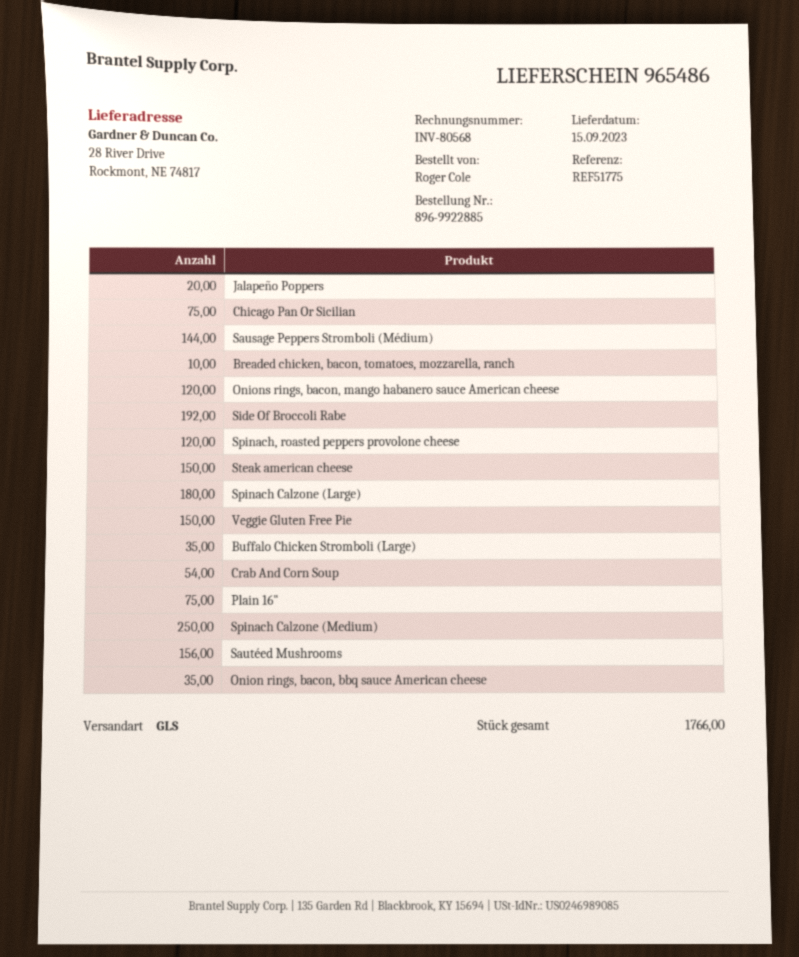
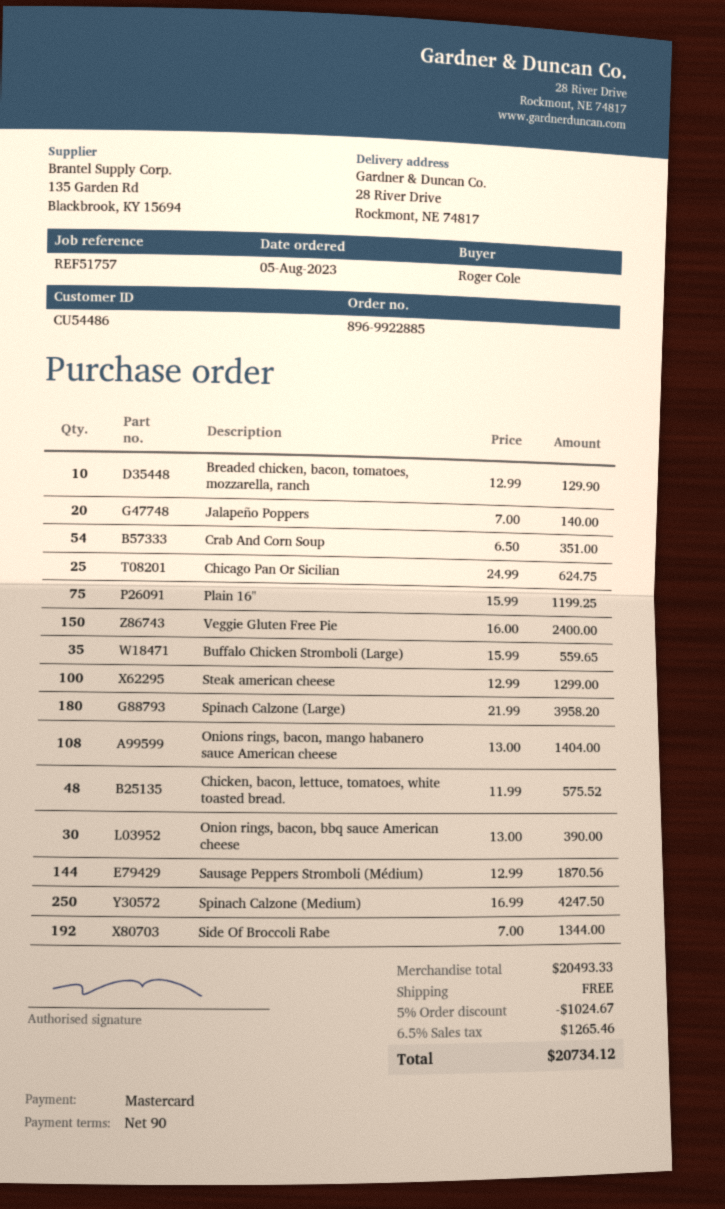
reference: REF51775 -> REF51757
Chicago Pan Or Sicilian: 75 -> 25
Onions rings, bacon, mango habanero sauce American cheese: 120 -> 108
Spinach, roasted peppers provolone cheese: 120 -> none
Steak american cheese: 150 -> 100
Sautéed Mushrooms: 156 -> none
Onion rings, bacon, bbq sauce American cheese: 35 -> 30
Chicken, bacon, lettuce, tomatoes, white toasted bread.: none -> 48

